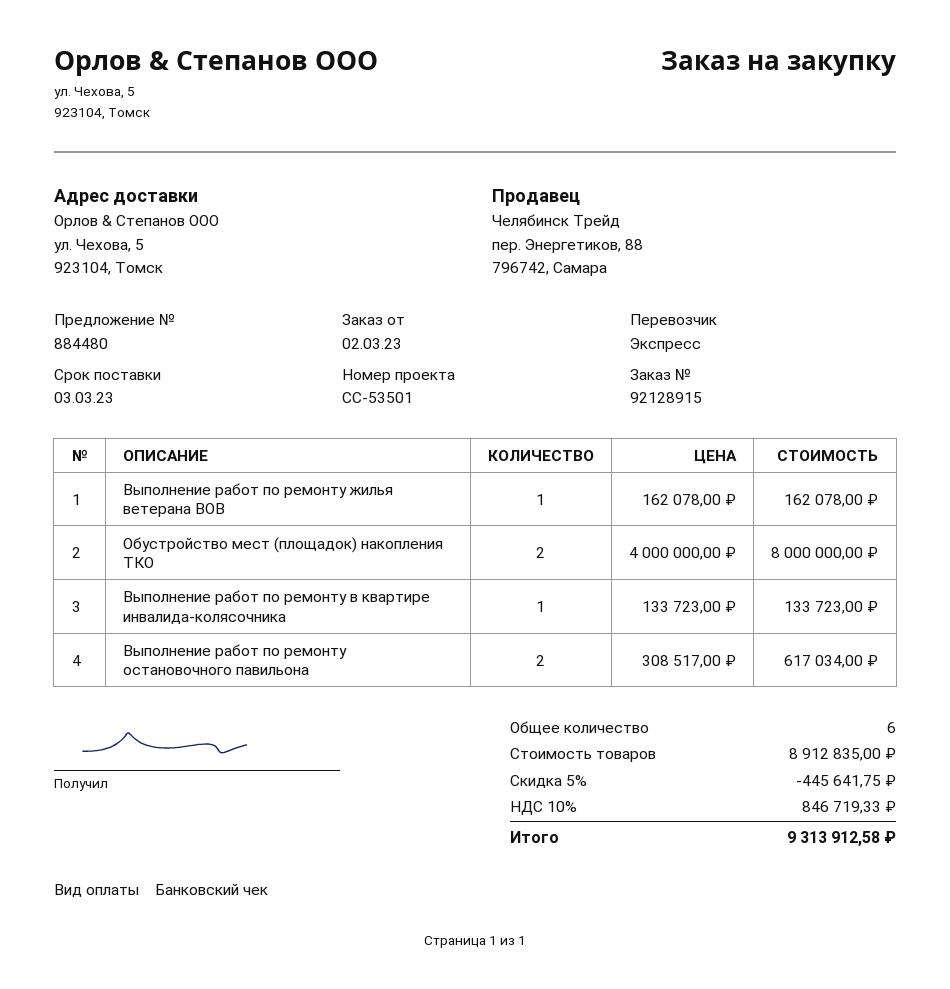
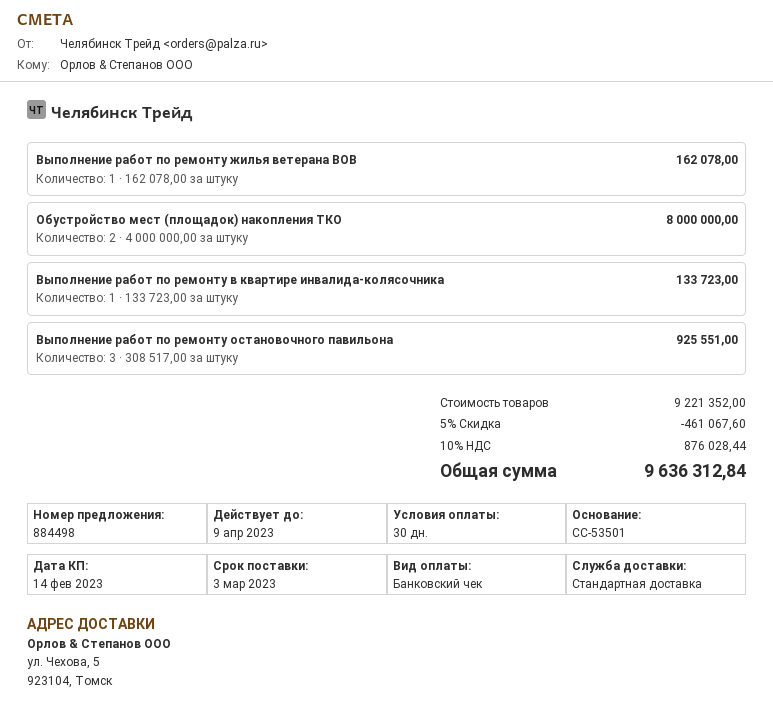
quote number: 884480 -> 884498
shipping method: express -> standard
Выполнение работ по ремонту остановочного павильона: 2 x 308517.00 = 617034.00 -> 3 x 308517.00 = 925551.00
subtotal: 8912835.00 -> 9221352.00
discount: 5% = 445641.75 -> 5% = 461067.60
tax: 10% = 846719.33 -> 10% = 876028.44
total: 9313912.58 -> 9636312.84

